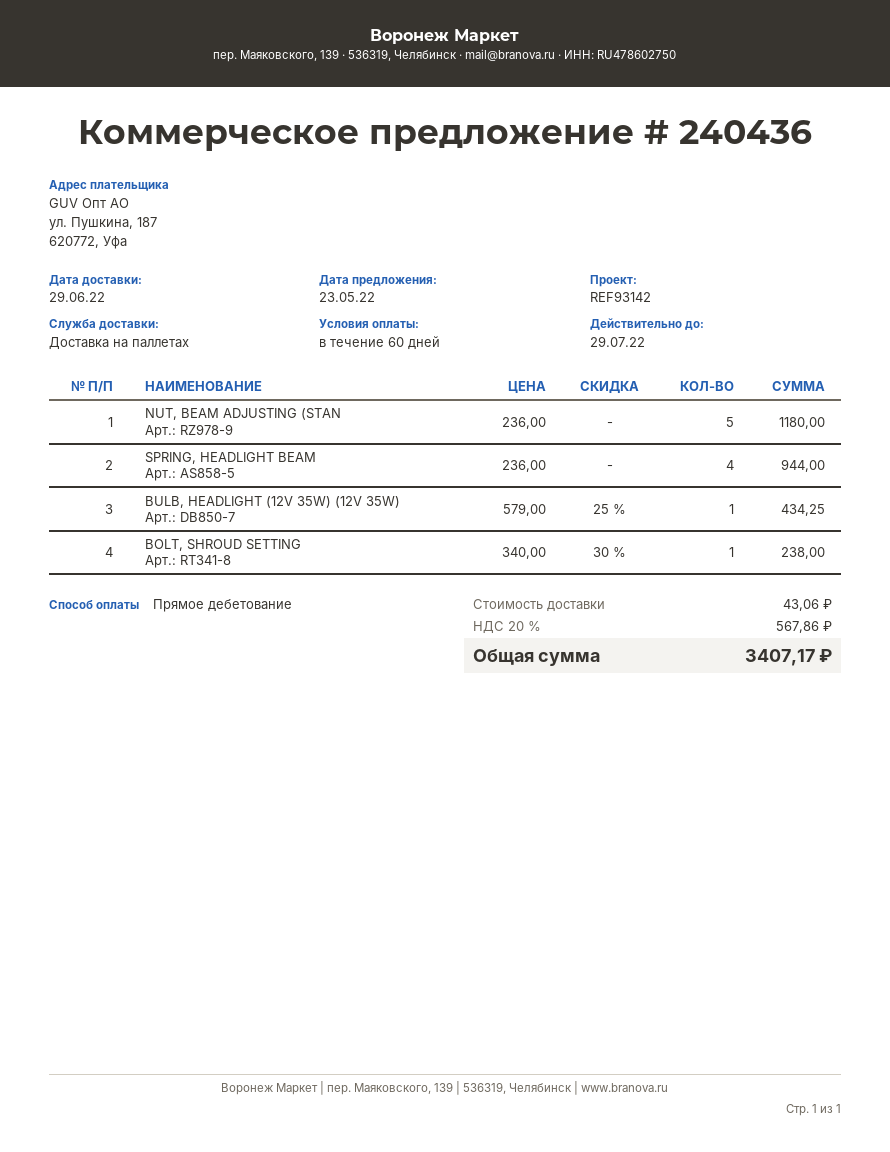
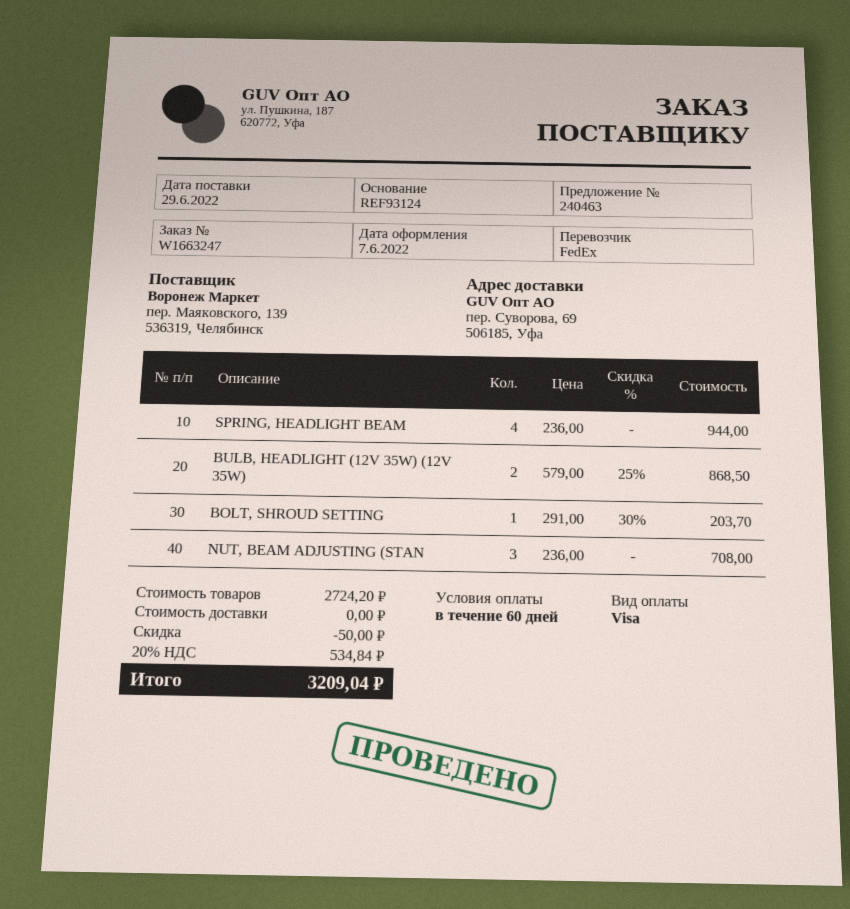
quote number: 240436 -> 240463
reference: REF93142 -> REF93124
payment method: direct debit -> Visa
shipping method: pallet freight -> FedEx
NUT, BEAM ADJUSTING (STAN: 5 x 236.00 = 1180.00 -> 3 x 236.00 = 708.00
BULB, HEADLIGHT (12V 35W) (12V 35W): 1 x 579.00 - 25% = 434.25 -> 2 x 579.00 - 25% = 868.50
BOLT, SHROUD SETTING: 1 x 340.00 - 30% = 238.00 -> 1 x 291.00 - 30% = 203.70
discount: none -> 50.00
shipping: 43.06 -> 0.00
tax: 20% = 567.86 -> 20% = 534.84
total: 3407.17 -> 3209.04

